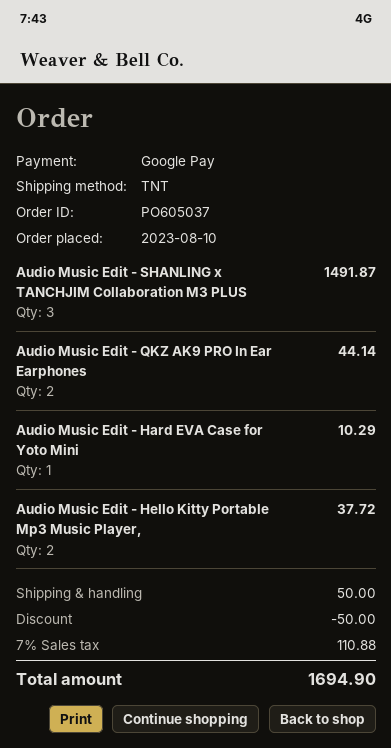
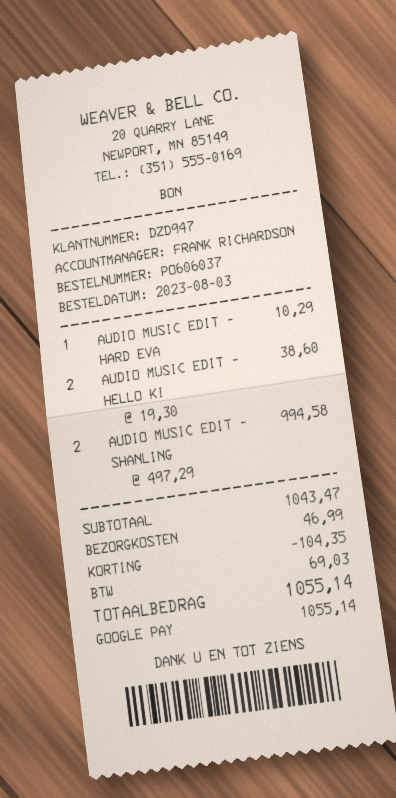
order number: PO605037 -> PO606037
order date: 2023-08-10 -> 2023-08-03
Audio Music Edit - SHANLING x TANCHJIM Collaboration M3 PLUS: 3 for 1491.87 -> 2 for 994.58
Audio Music Edit - QKZ AK9 PRO In Ear Earphones: 2 for 44.14 -> none
Audio Music Edit - Hello Kitty Portable Mp3 Music Player,: 2 for 37.72 -> 2 for 38.60
discount: 50.00 -> 104.35
shipping: 50.00 -> 46.99
tax: 110.88 -> 69.03
total: 1694.90 -> 1055.14

